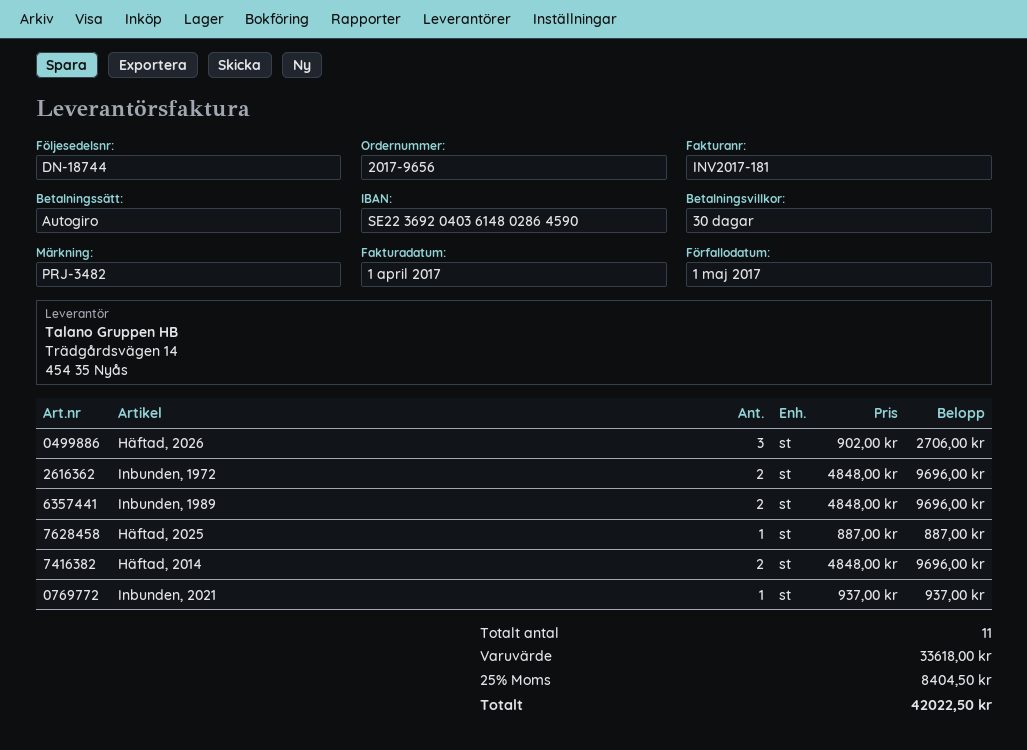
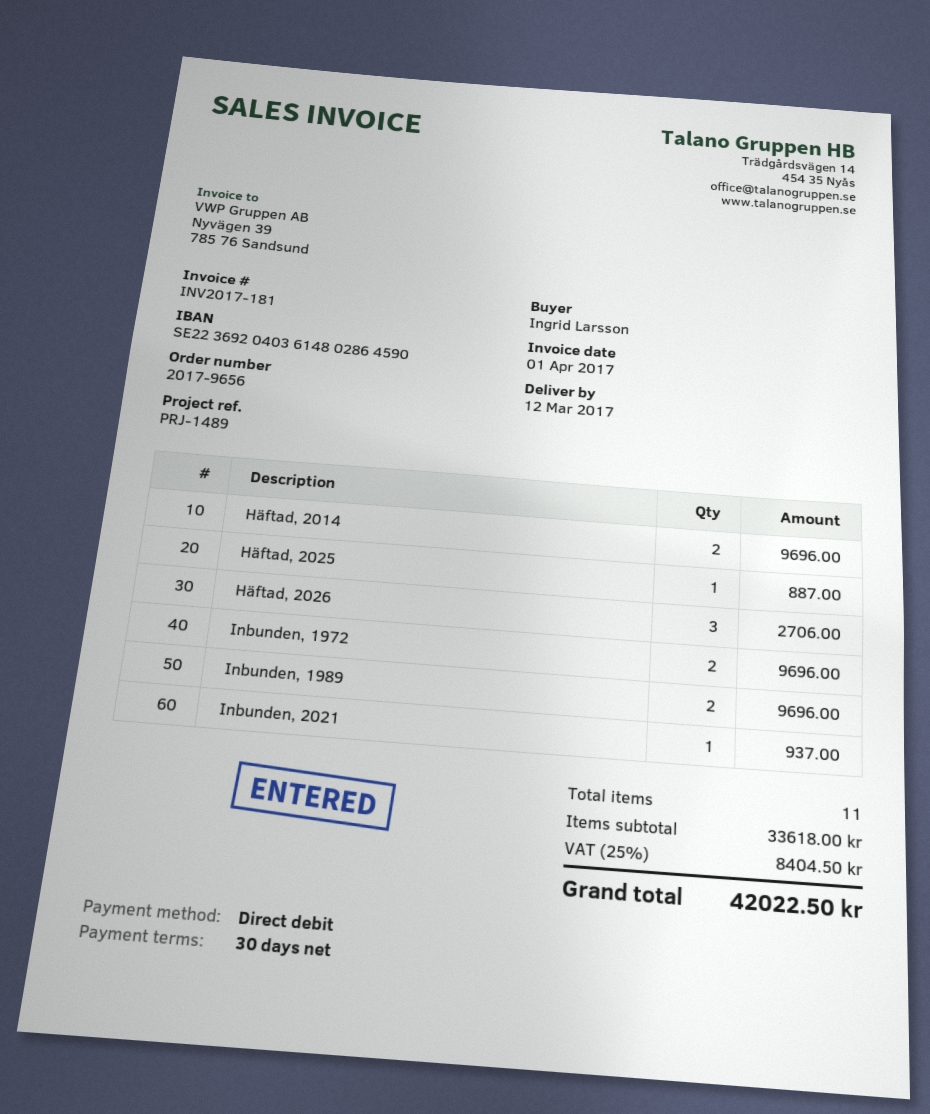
reference: PRJ-3482 -> PRJ-1489

